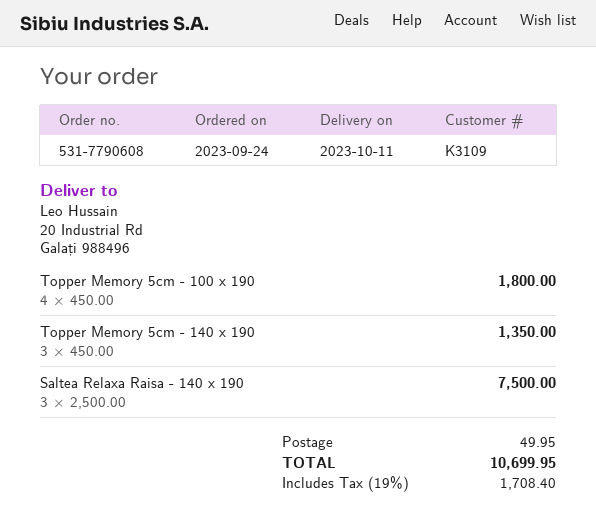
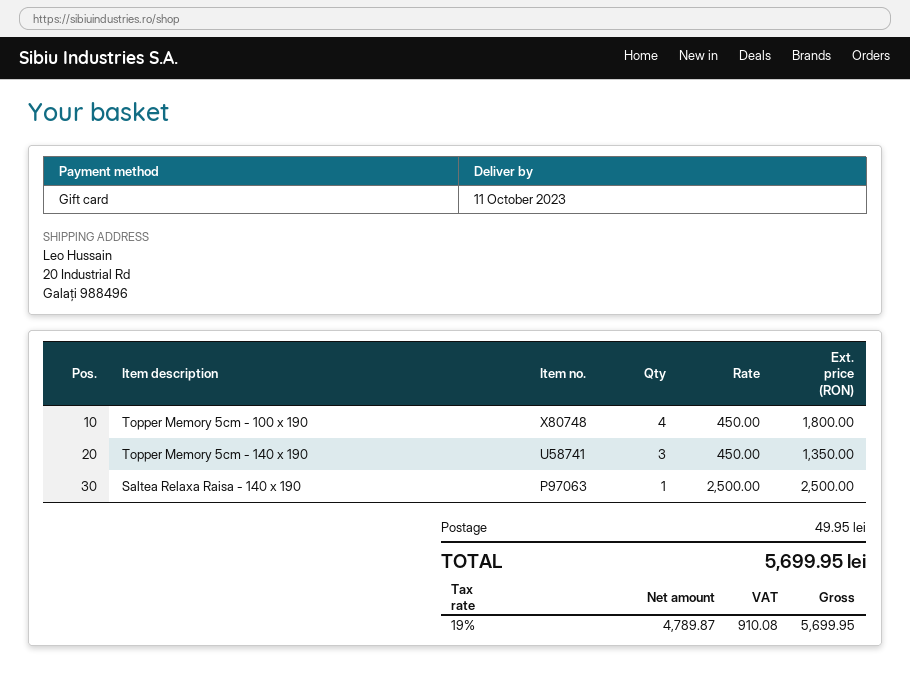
Saltea Relaxa Raisa - 140 x 190: 3 x 2500.00 = 7500.00 -> 1 x 2500.00 = 2500.00
tax: 19% = 1708.40 -> 19% = 910.08
total: 10699.95 -> 5699.95

